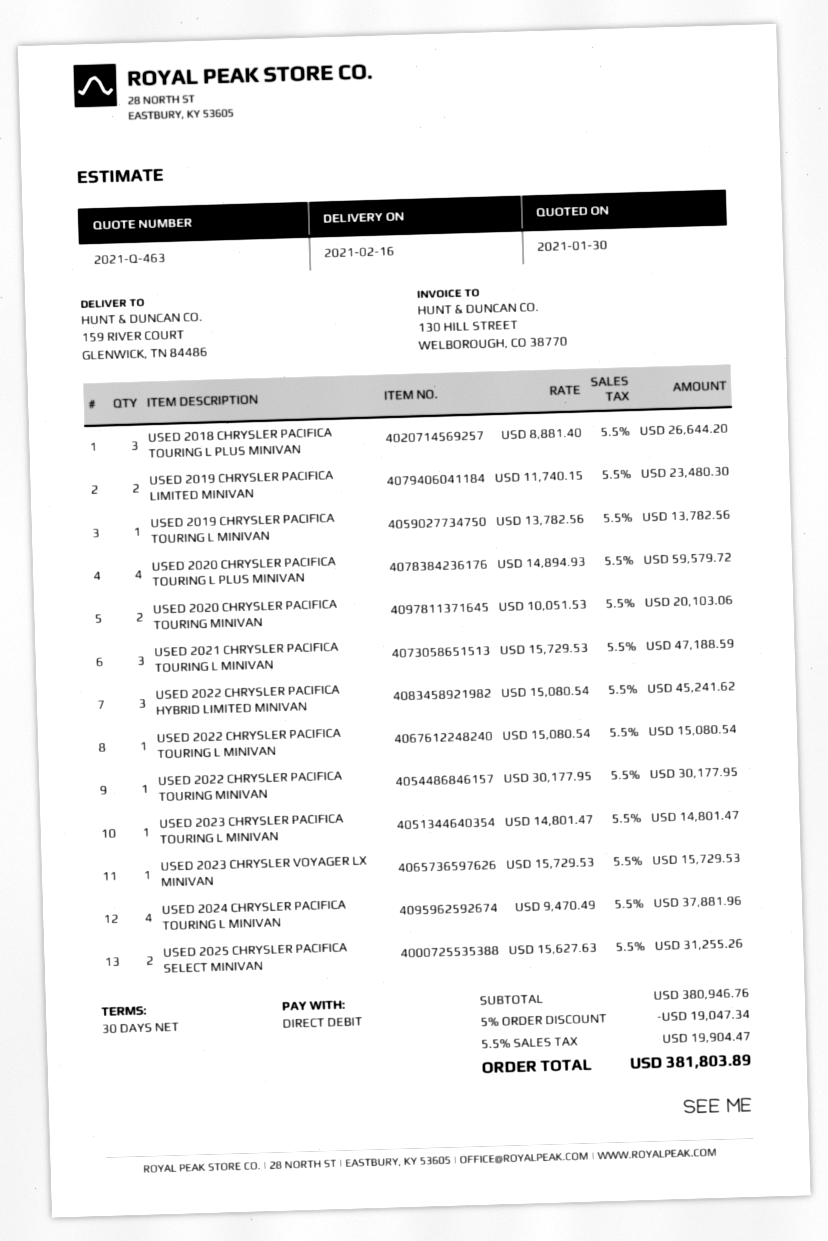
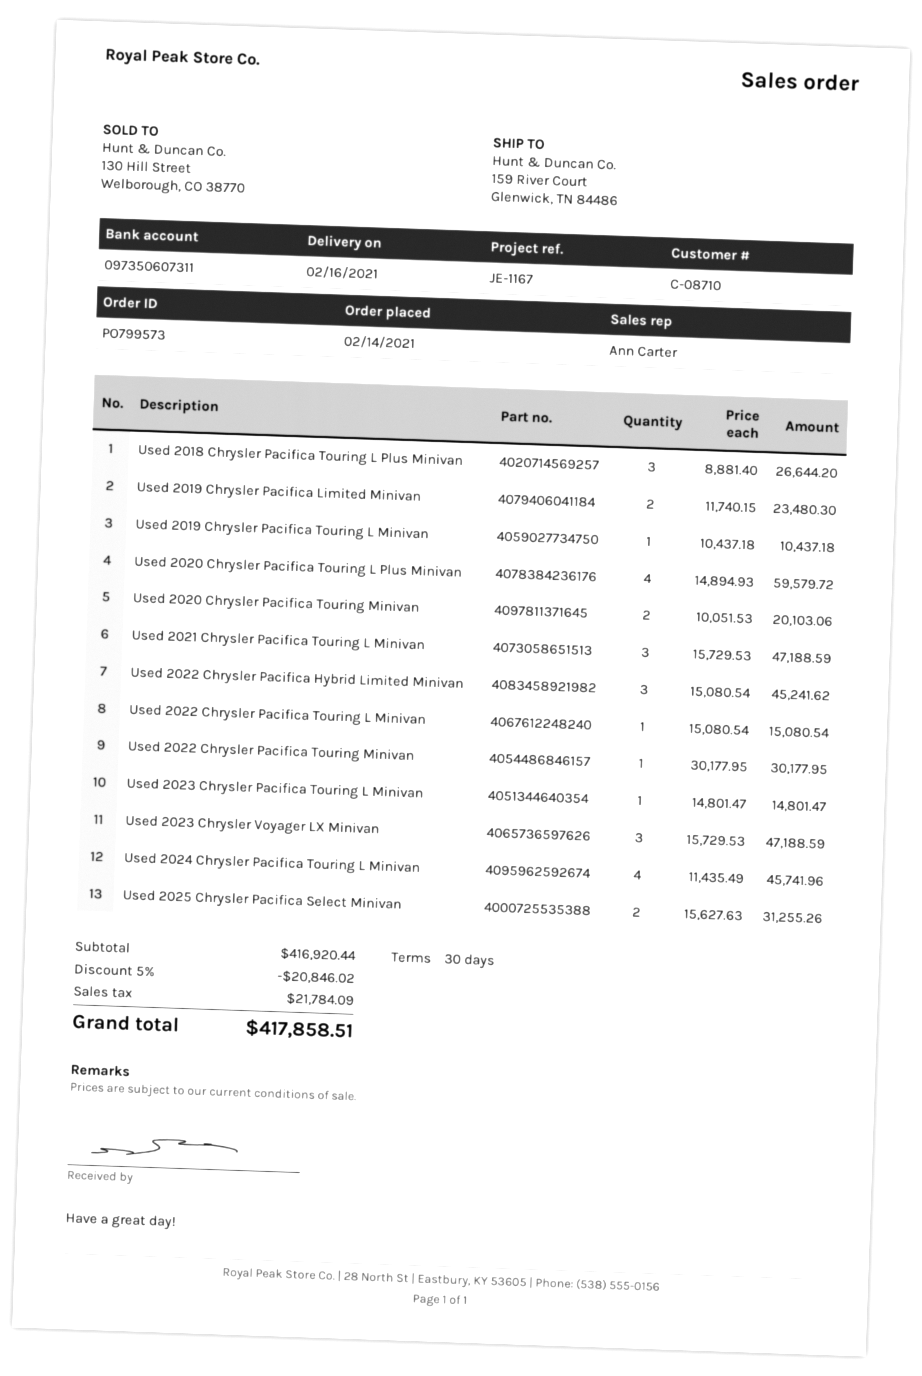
USED 2019 CHRYSLER PACIFICA TOURING L MINIVAN: 1 x 13782.56 = 13782.56 -> 1 x 10437.18 = 10437.18
USED 2023 CHRYSLER VOYAGER LX MINIVAN: 1 x 15729.53 = 15729.53 -> 3 x 15729.53 = 47188.59
USED 2024 CHRYSLER PACIFICA TOURING L MINIVAN: 4 x 9470.49 = 37881.96 -> 4 x 11435.49 = 45741.96
subtotal: 380946.76 -> 416920.44
discount: 5% = 19047.34 -> 5% = 20846.02
tax: 19904.47 -> 21784.09
total: 381803.89 -> 417858.51

